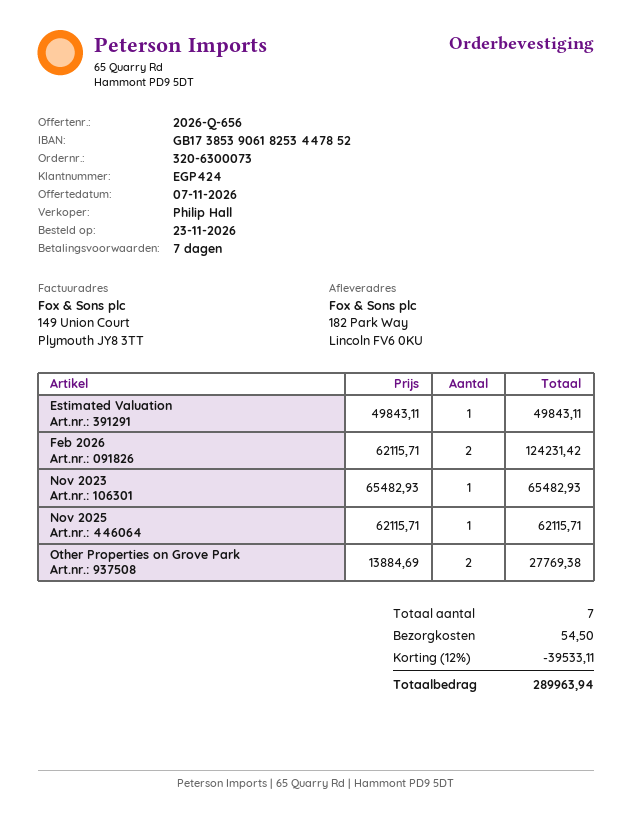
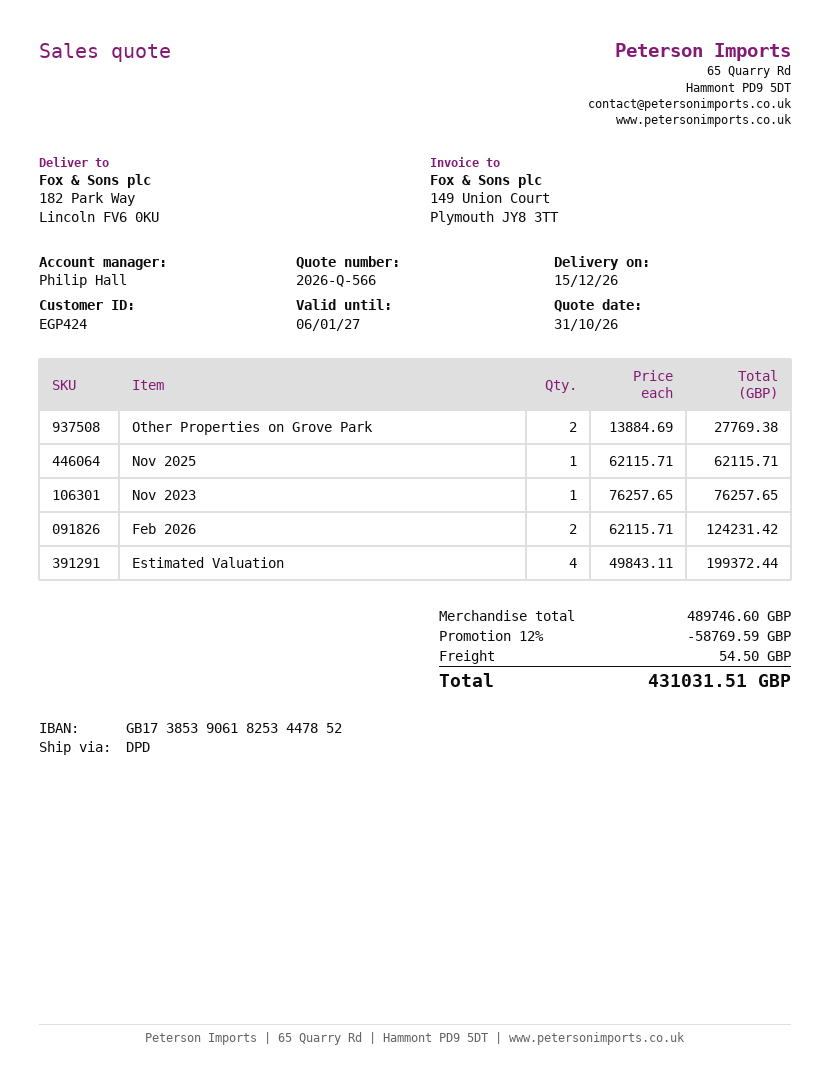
quote number: 2026-Q-656 -> 2026-Q-566
quote date: 2026-11-07 -> 2026-10-31
Estimated Valuation: 1 x 49843.11 = 49843.11 -> 4 x 49843.11 = 199372.44
Nov 2023: 1 x 65482.93 = 65482.93 -> 1 x 76257.65 = 76257.65
discount: 12% = 39533.11 -> 12% = 58769.59
total: 289963.94 -> 431031.51

